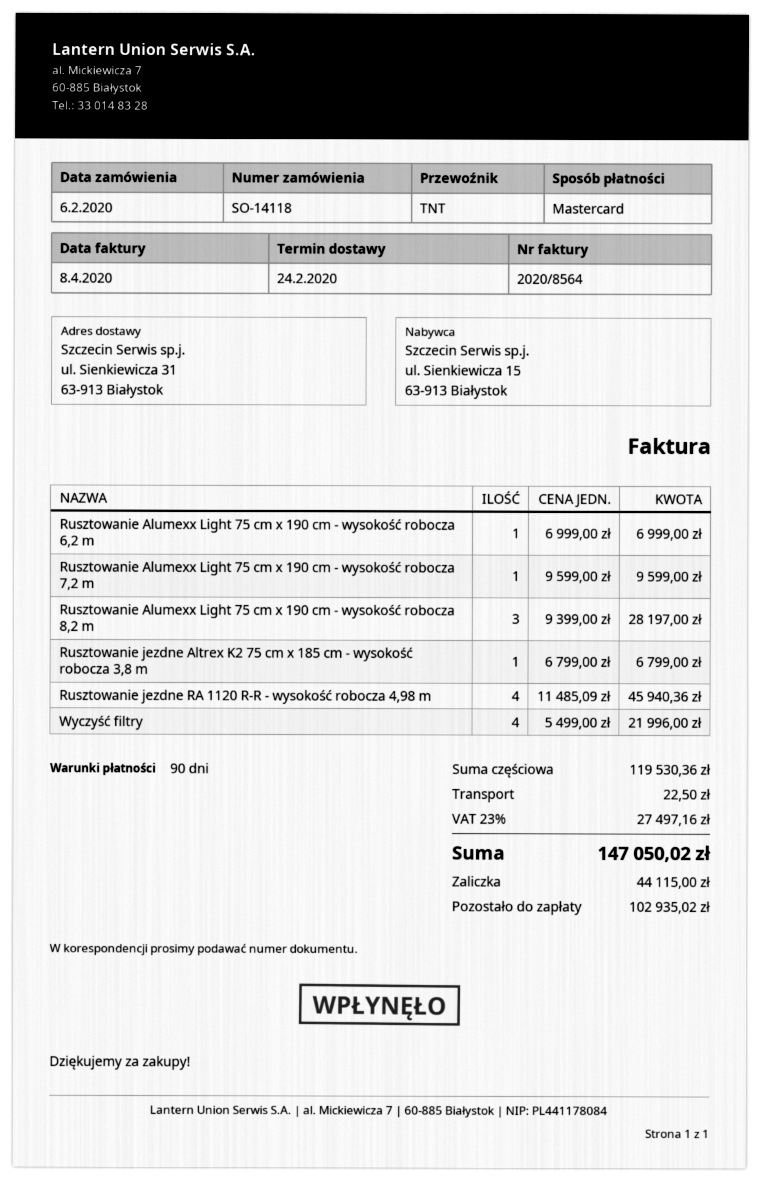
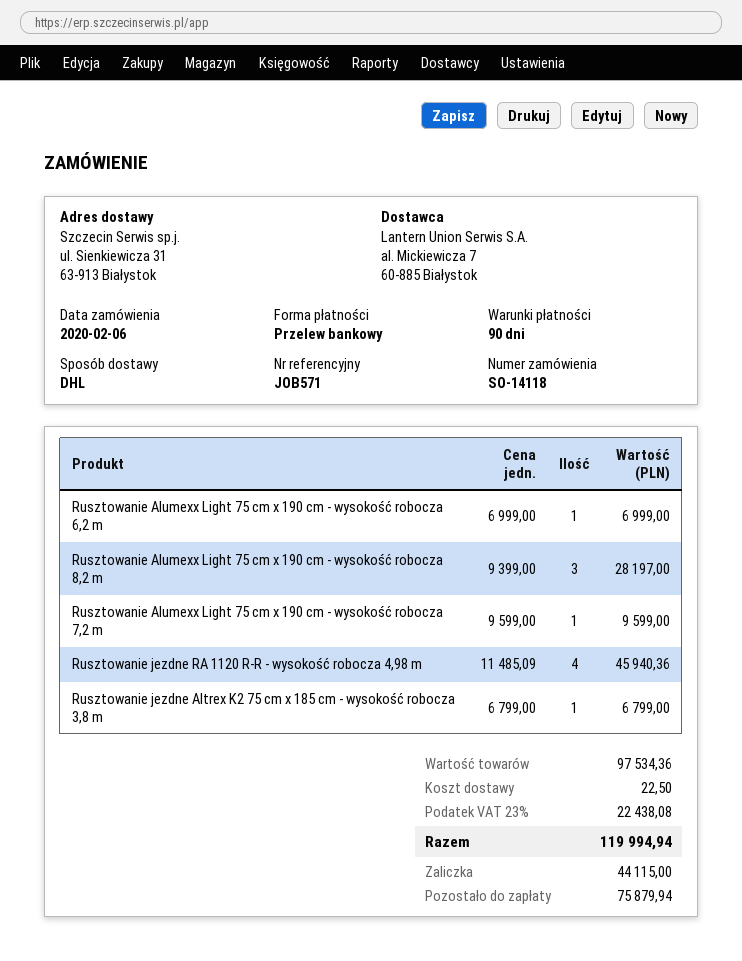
payment method: Mastercard -> bank transfer
shipping method: TNT -> DHL
Wyczyść filtry: 4 x 5499.00 = 21996.00 -> none
subtotal: 119530.36 -> 97534.36
tax: 23% = 27497.16 -> 23% = 22438.08
total: 147050.02 -> 119994.94
balance: 102935.02 -> 75879.94

